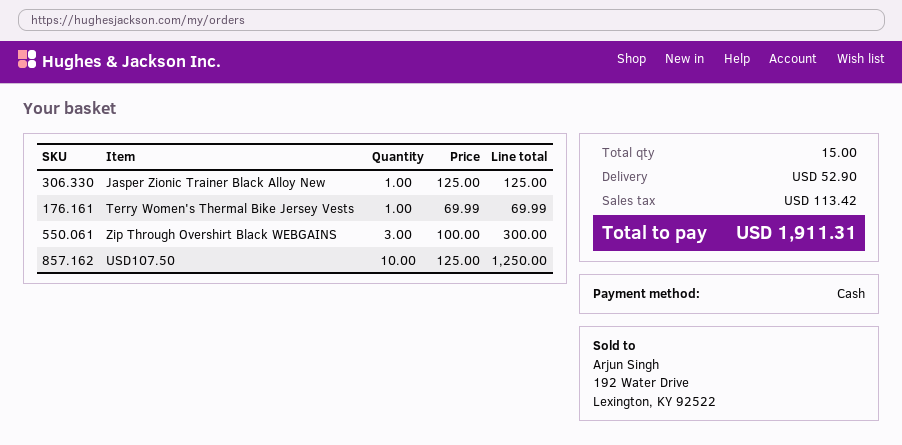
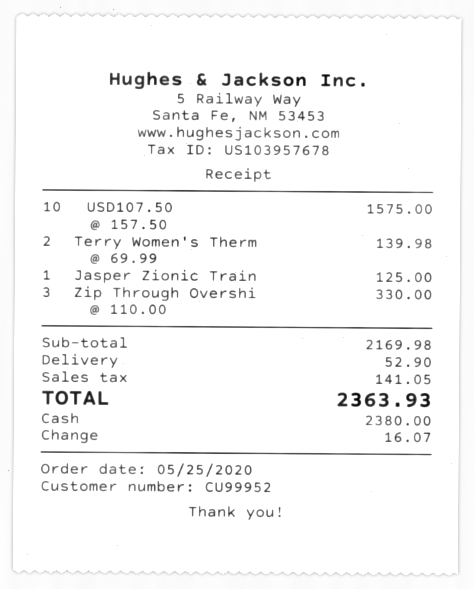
Terry Women's Thermal Bike Jersey Vests: 1 x 69.99 = 69.99 -> 2 x 69.99 = 139.98
Zip Through Overshirt Black WEBGAINS: 3 x 100.00 = 300.00 -> 3 x 110.00 = 330.00
USD107.50: 10 x 125.00 = 1250.00 -> 10 x 157.50 = 1575.00
tax: 113.42 -> 141.05
total: 1911.31 -> 2363.93

